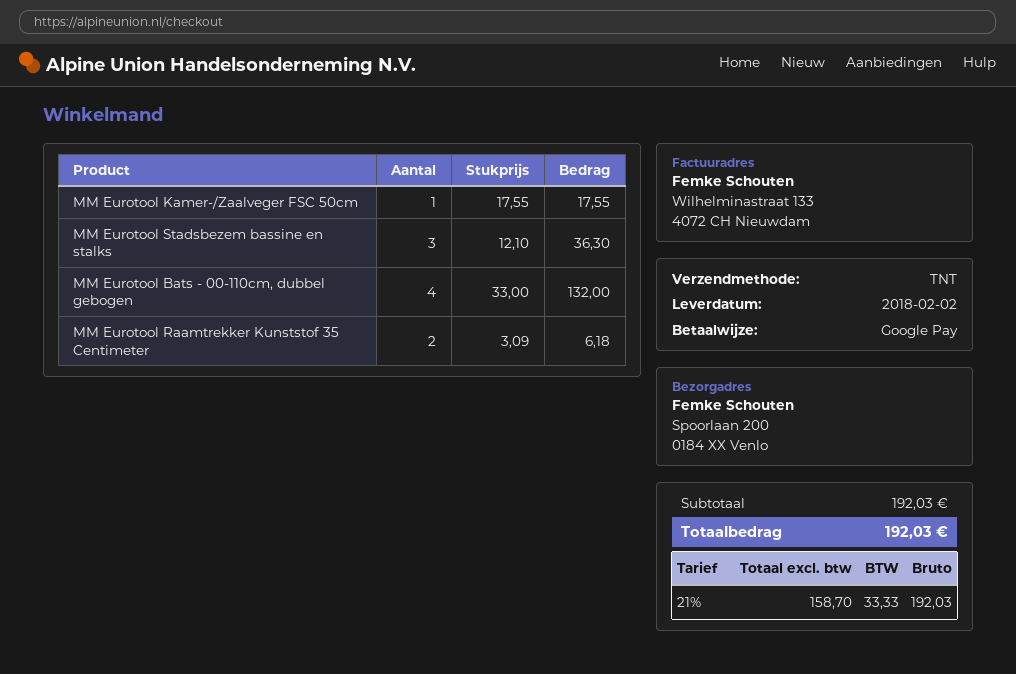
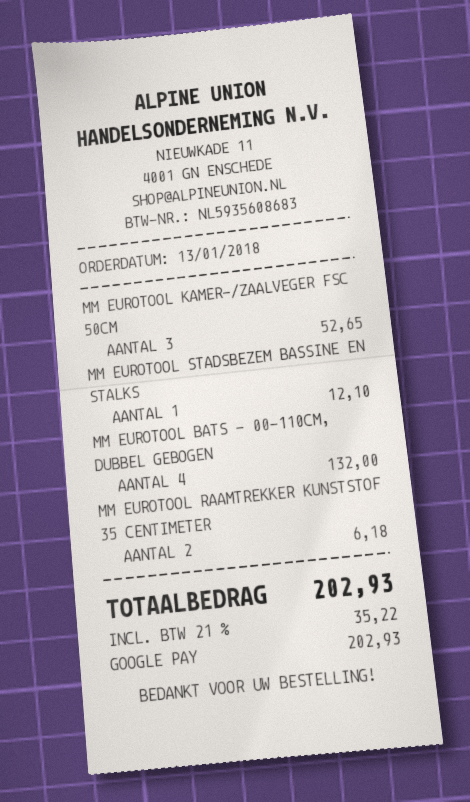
MM Eurotool Kamer-/Zaalveger FSC 50cm: 1 for 17.55 -> 3 for 52.65
MM Eurotool Stadsbezem bassine en stalks: 3 for 36.30 -> 1 for 12.10
tax: 21% = 33.33 -> 21% = 35.22
total: 192.03 -> 202.93

